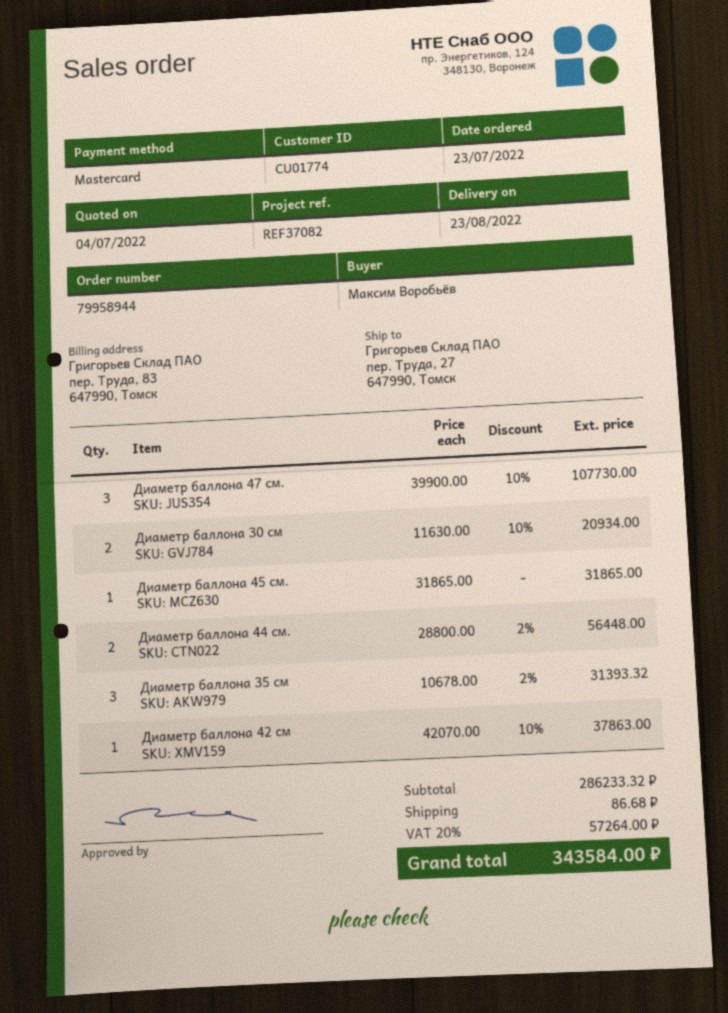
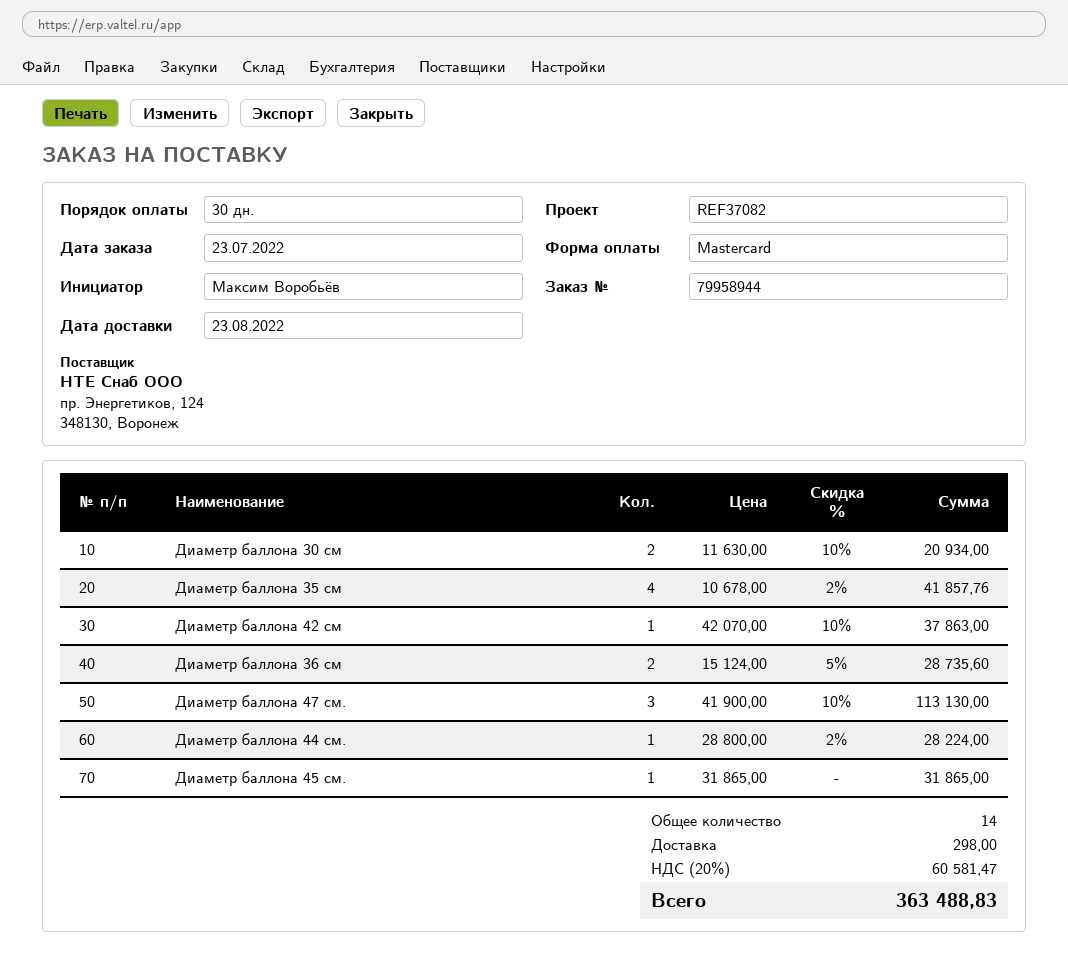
Диаметр баллона 47 см.: 3 x 39900.00 - 10% = 107730.00 -> 3 x 41900.00 - 10% = 113130.00
Диаметр баллона 44 см.: 2 x 28800.00 - 2% = 56448.00 -> 1 x 28800.00 - 2% = 28224.00
Диаметр баллона 35 см: 3 x 10678.00 - 2% = 31393.32 -> 4 x 10678.00 - 2% = 41857.76
Диаметр баллона 36 см: none -> 2 x 15124.00 - 5% = 28735.60
shipping: 86.68 -> 298.00
tax: 20% = 57264.00 -> 20% = 60581.47
total: 343584.00 -> 363488.83

